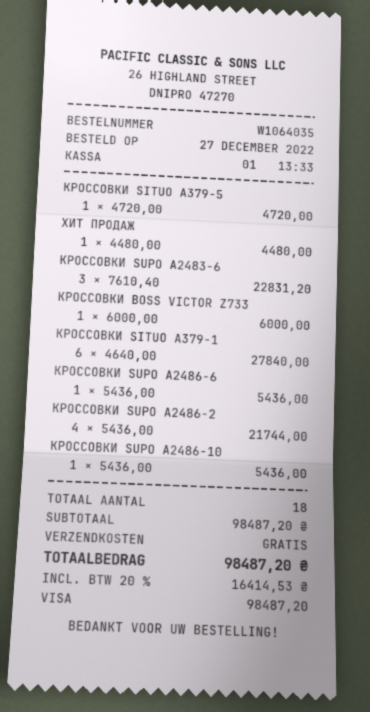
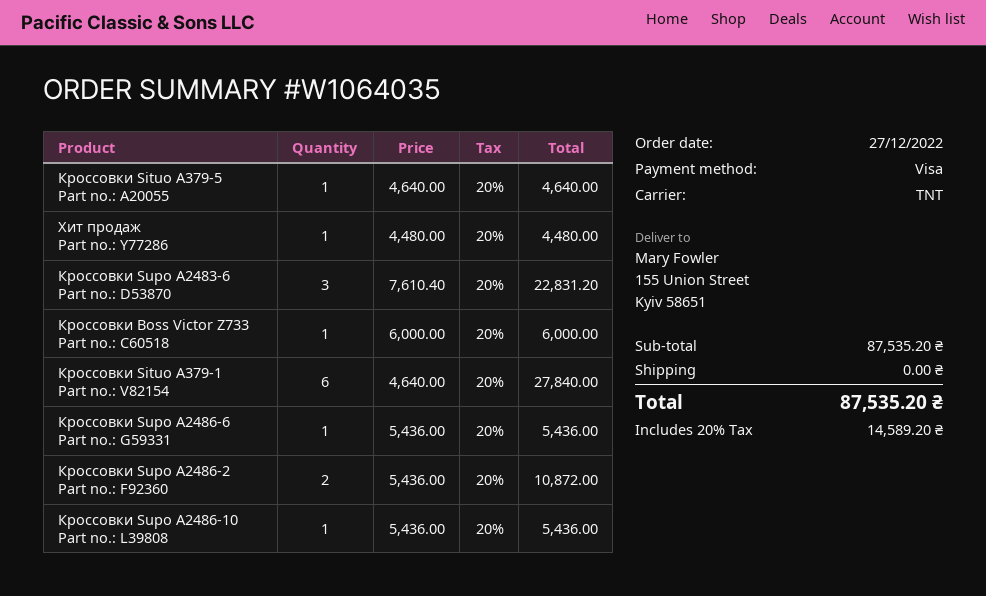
КРОССОВКИ SITUO A379-5: 1 x 4720.00 = 4720.00 -> 1 x 4640.00 = 4640.00
КРОССОВКИ SUPO A2486-2: 4 x 5436.00 = 21744.00 -> 2 x 5436.00 = 10872.00
subtotal: 98487.20 -> 87535.20
tax: 20% = 16414.53 -> 20% = 14589.20
total: 98487.20 -> 87535.20

